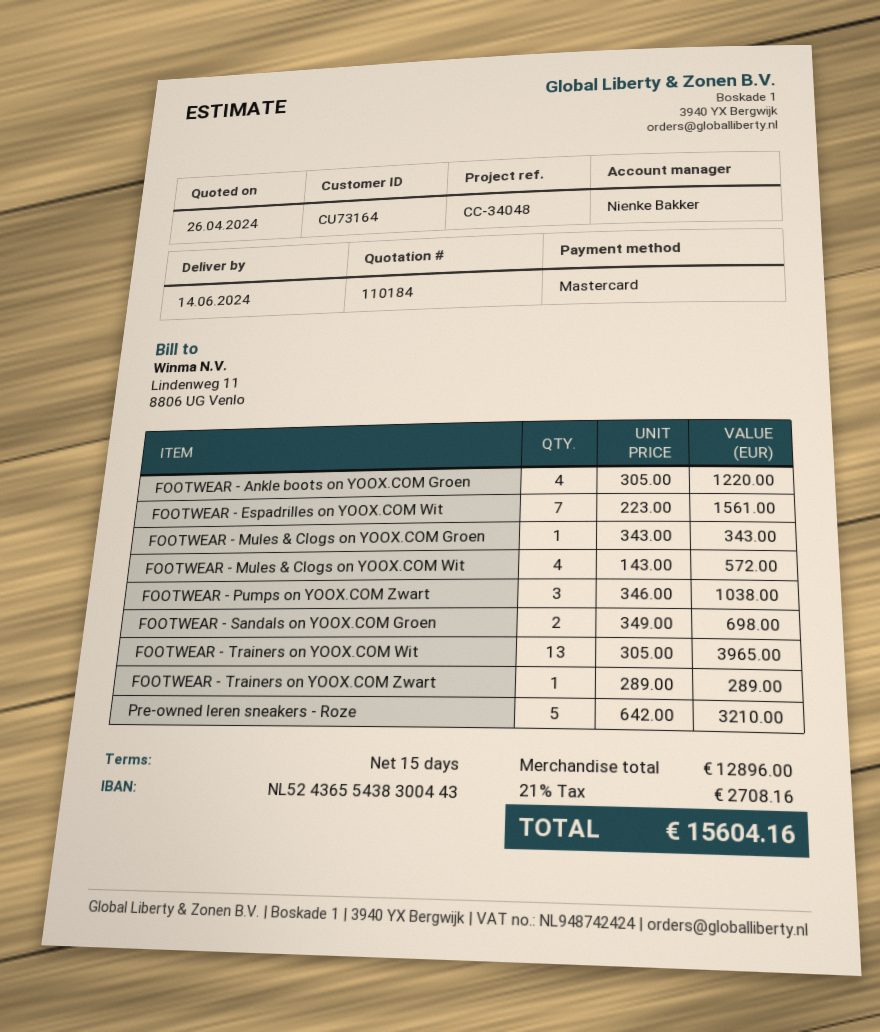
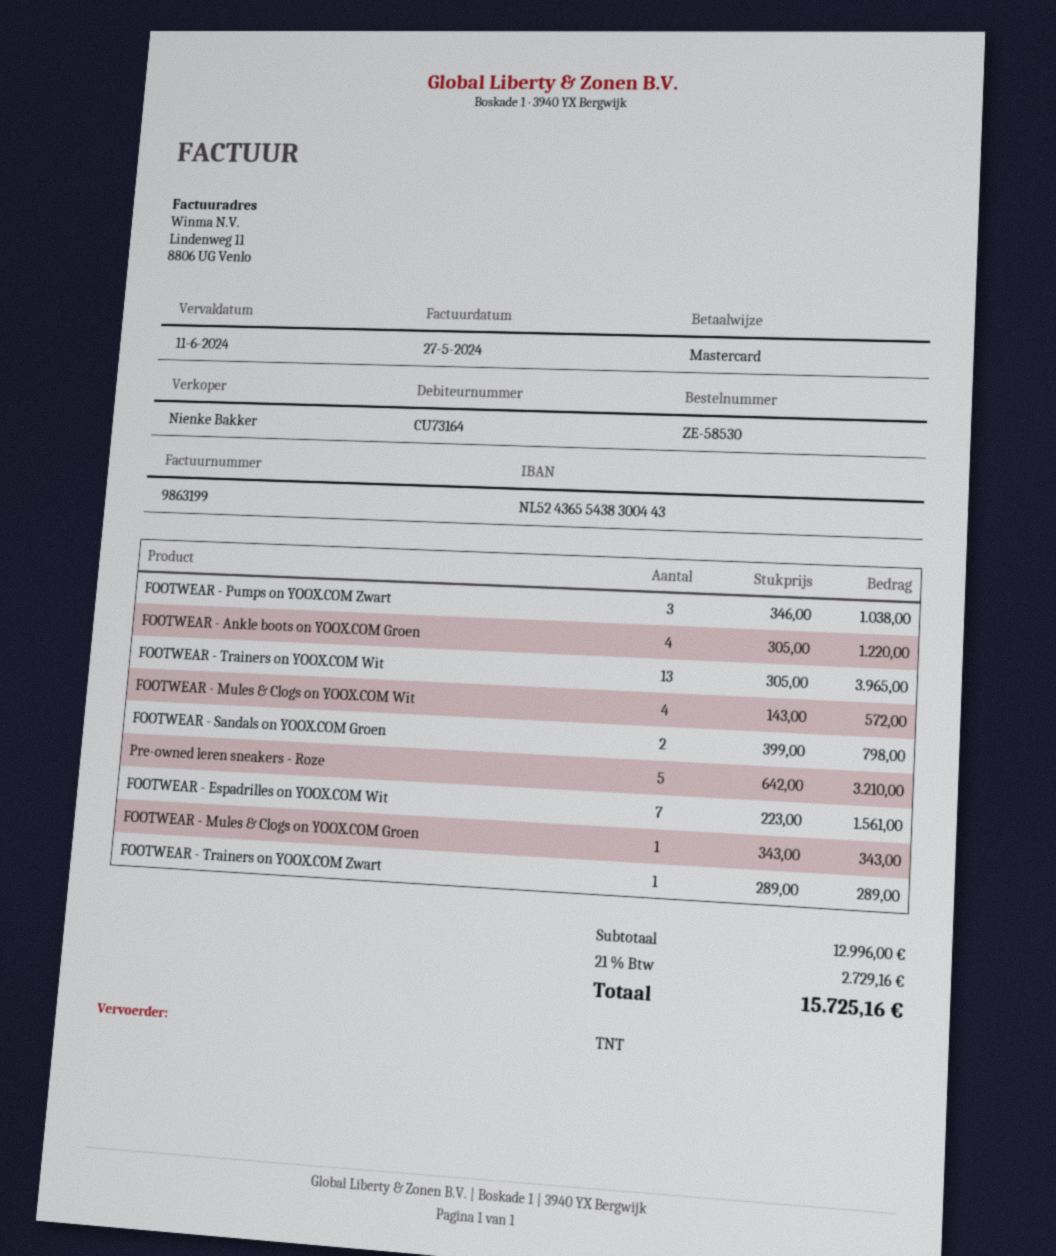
FOOTWEAR - Sandals on YOOX.COM Groen: 2 x 349.00 = 698.00 -> 2 x 399.00 = 798.00
subtotal: 12896.00 -> 12996.00
tax: 21% = 2708.16 -> 21% = 2729.16
total: 15604.16 -> 15725.16

